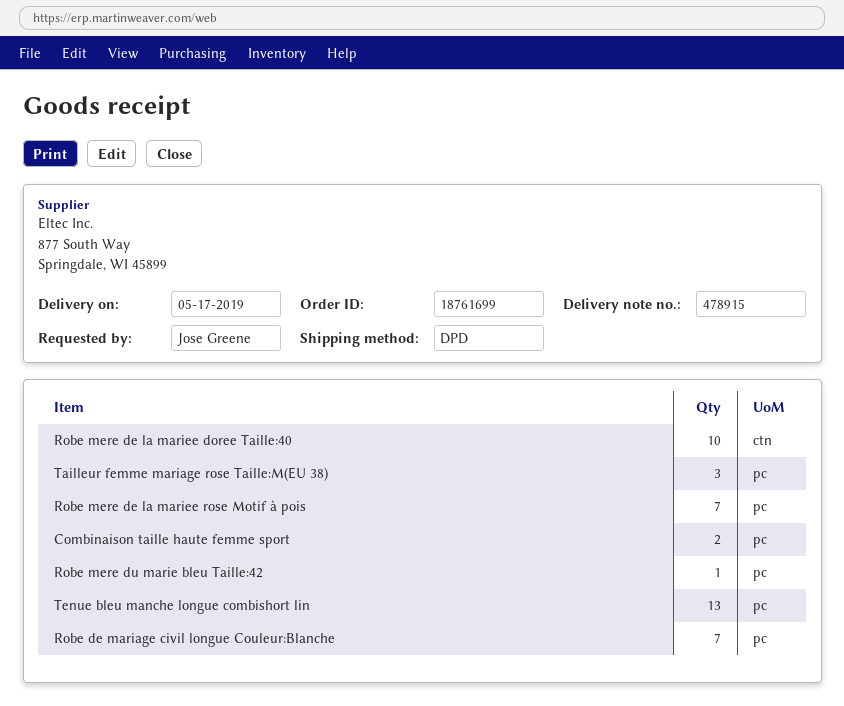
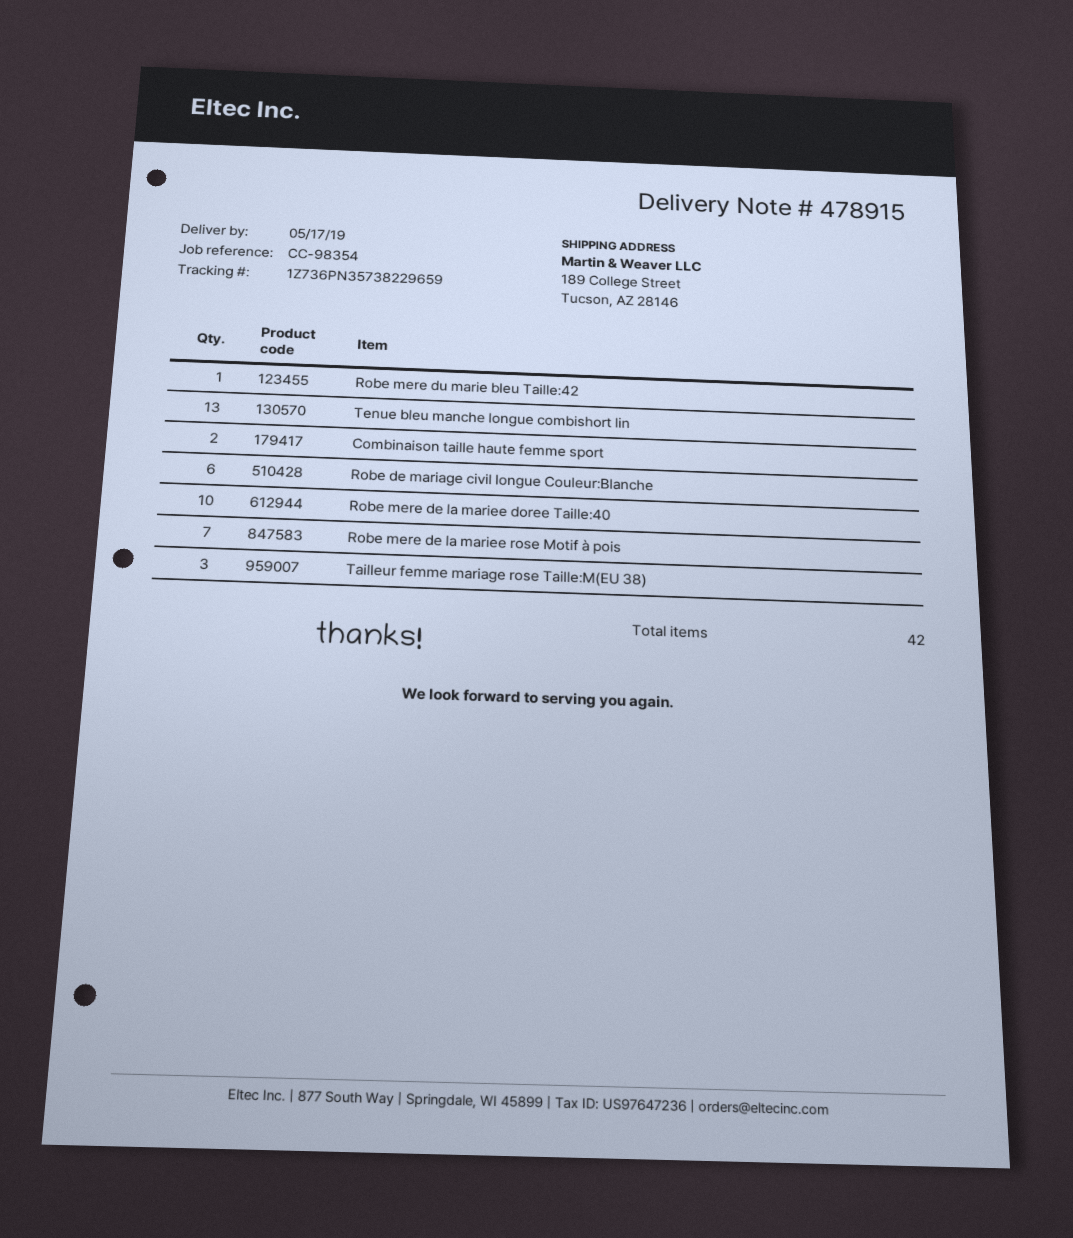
Robe de mariage civil longue Couleur:Blanche: 7 -> 6

